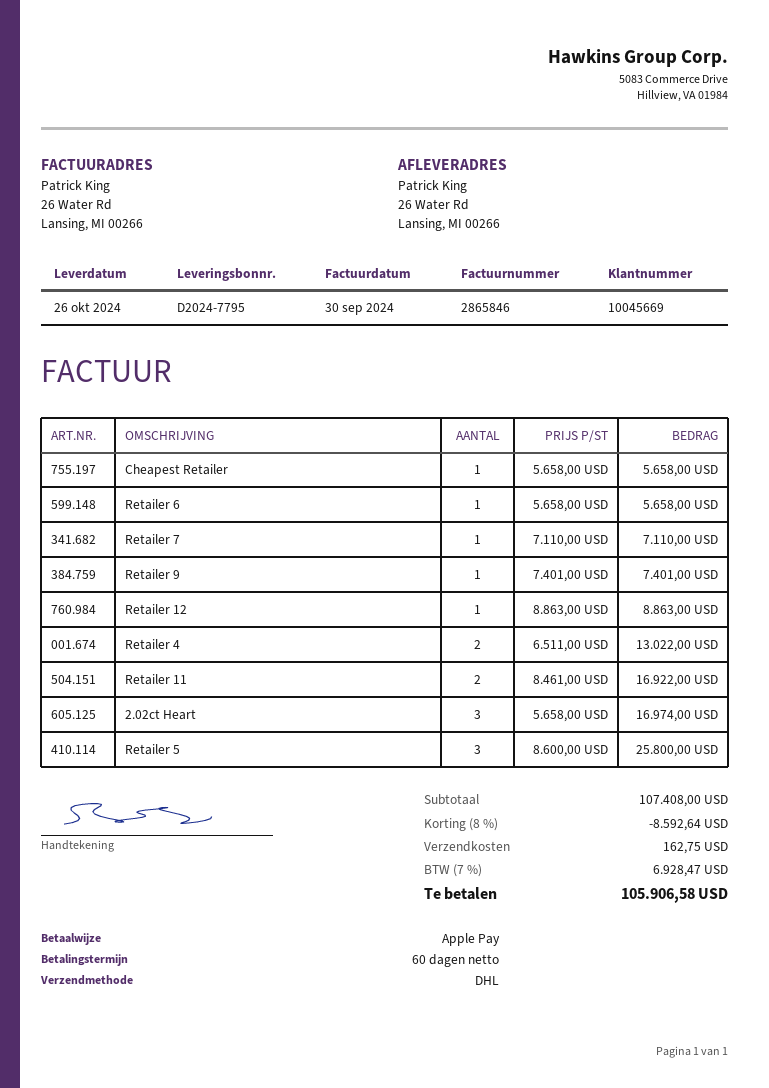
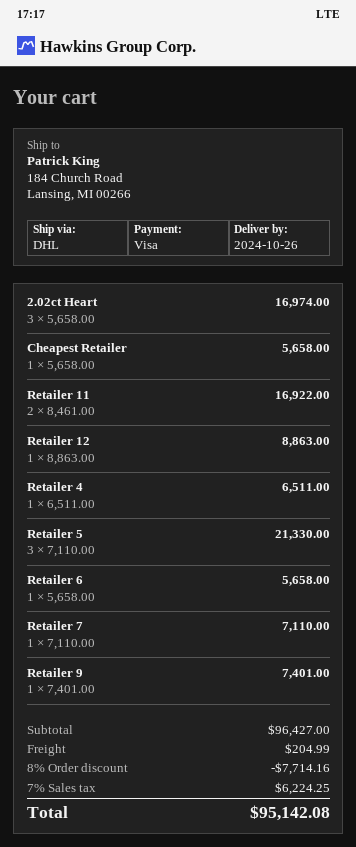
payment method: Apple Pay -> Visa
ship to: 26 Water Rd, Lansing, MI 00266 -> 184 Church Road, Lansing, MI 00266
Retailer 4: 2 x 6511.00 = 13022.00 -> 1 x 6511.00 = 6511.00
Retailer 5: 3 x 8600.00 = 25800.00 -> 3 x 7110.00 = 21330.00
subtotal: 107408.00 -> 96427.00
discount: 8% = 8592.64 -> 8% = 7714.16
shipping: 162.75 -> 204.99
tax: 7% = 6928.47 -> 7% = 6224.25
total: 105906.58 -> 95142.08

